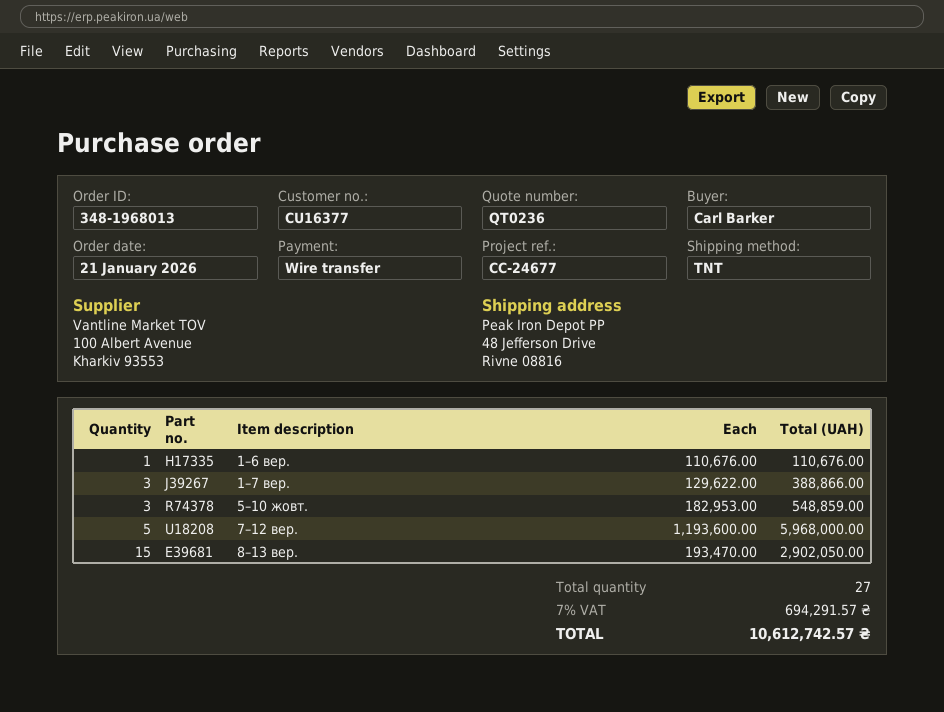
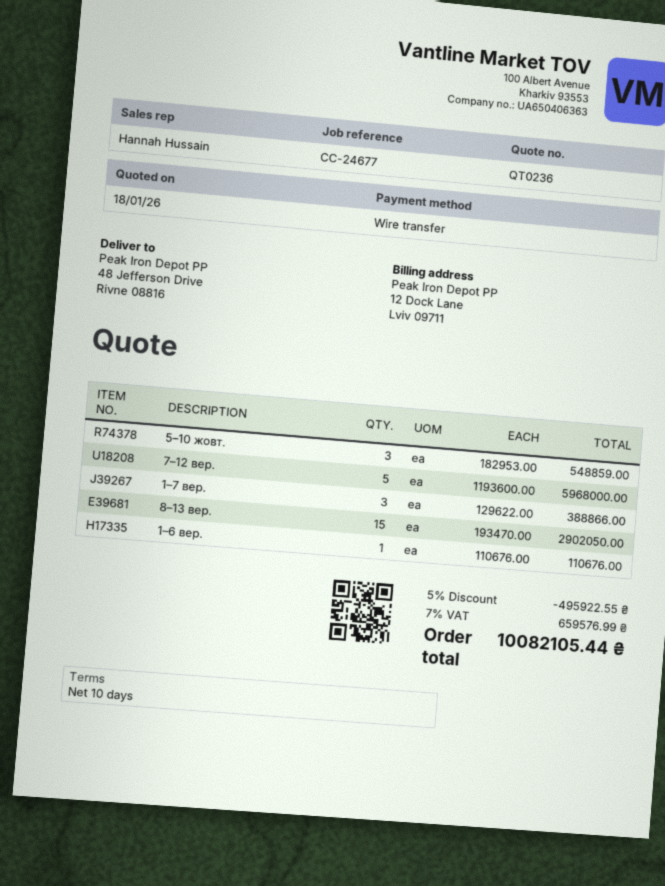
discount: none -> 5% = 495922.55
tax: 7% = 694291.57 -> 7% = 659576.99
total: 10612742.57 -> 10082105.44

